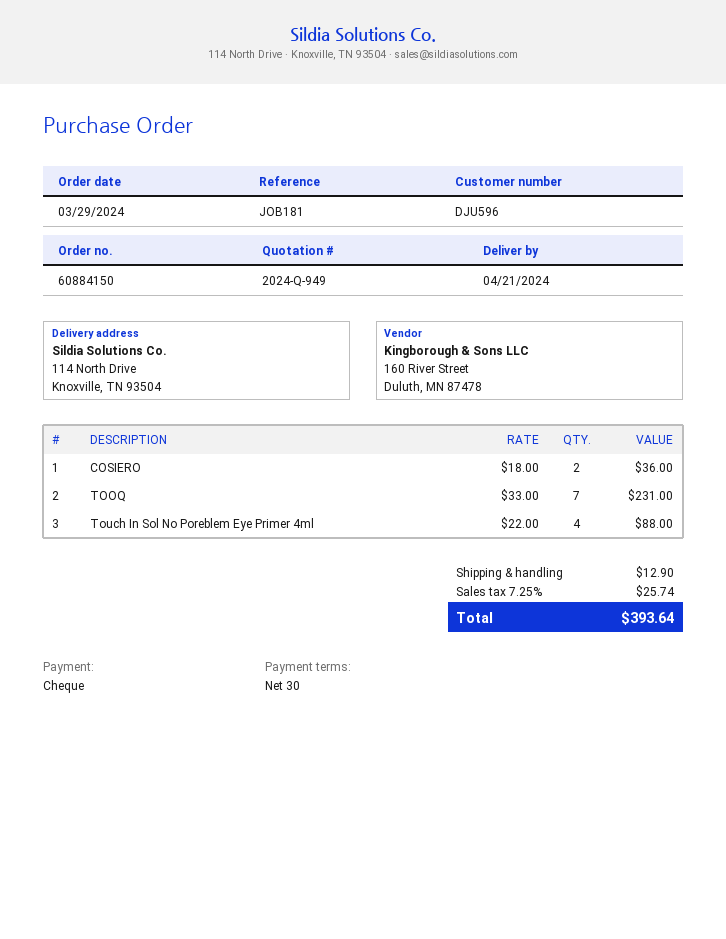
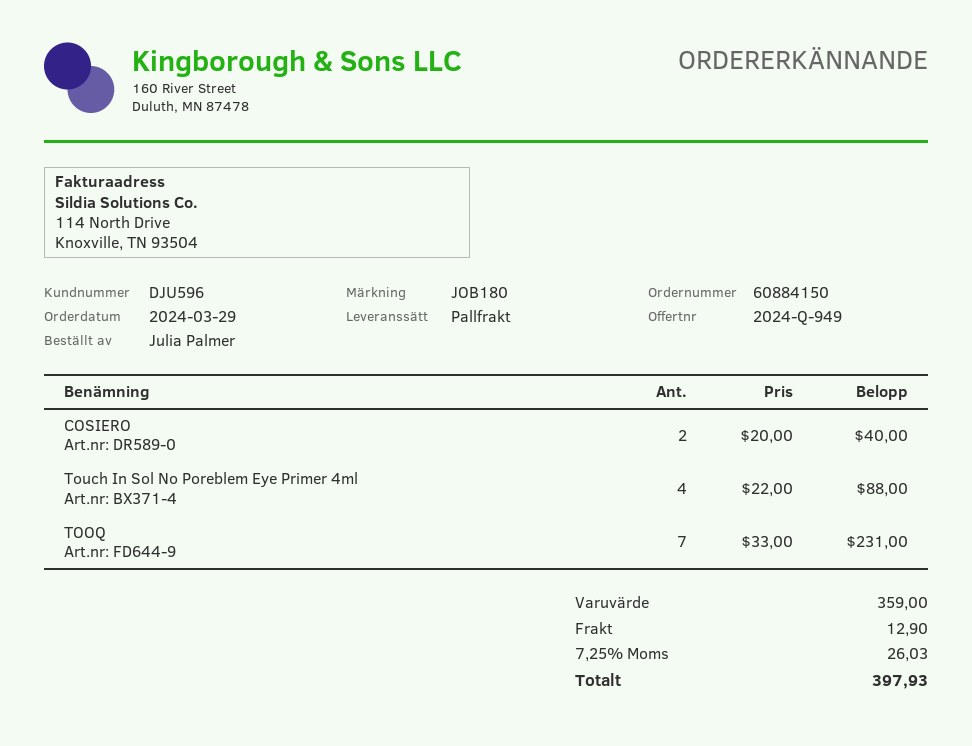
reference: JOB181 -> JOB180
COSIERO: 2 x 18.00 = 36.00 -> 2 x 20.00 = 40.00
tax: 7.25% = 25.74 -> 7.25% = 26.03
total: 393.64 -> 397.93

